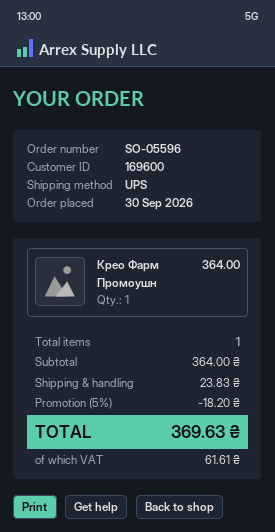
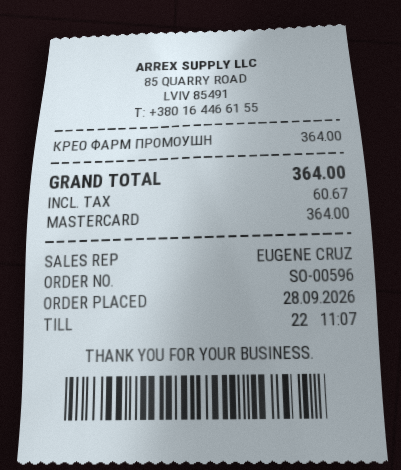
order number: SO-05596 -> SO-00596
order date: 2026-09-30 -> 2026-09-28
discount: 5% = 18.20 -> none
shipping: 23.83 -> none
tax: 61.61 -> 60.67
total: 369.63 -> 364.00

